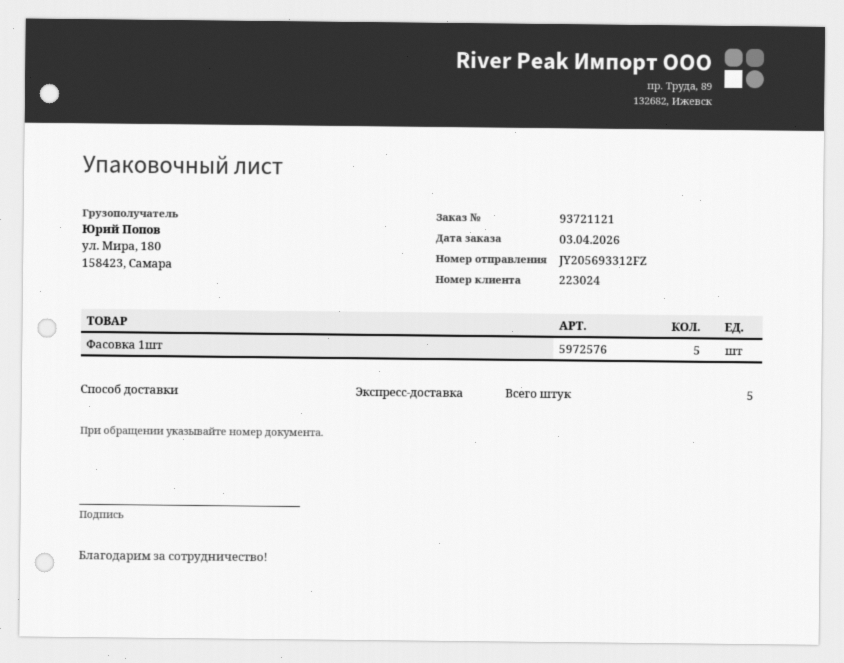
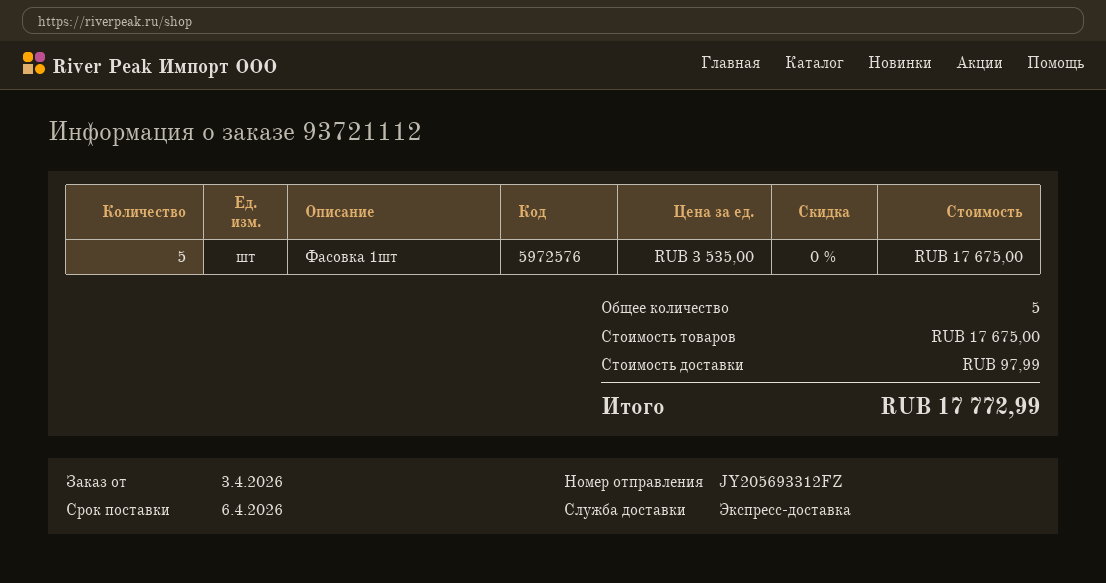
order number: 93721121 -> 93721112

